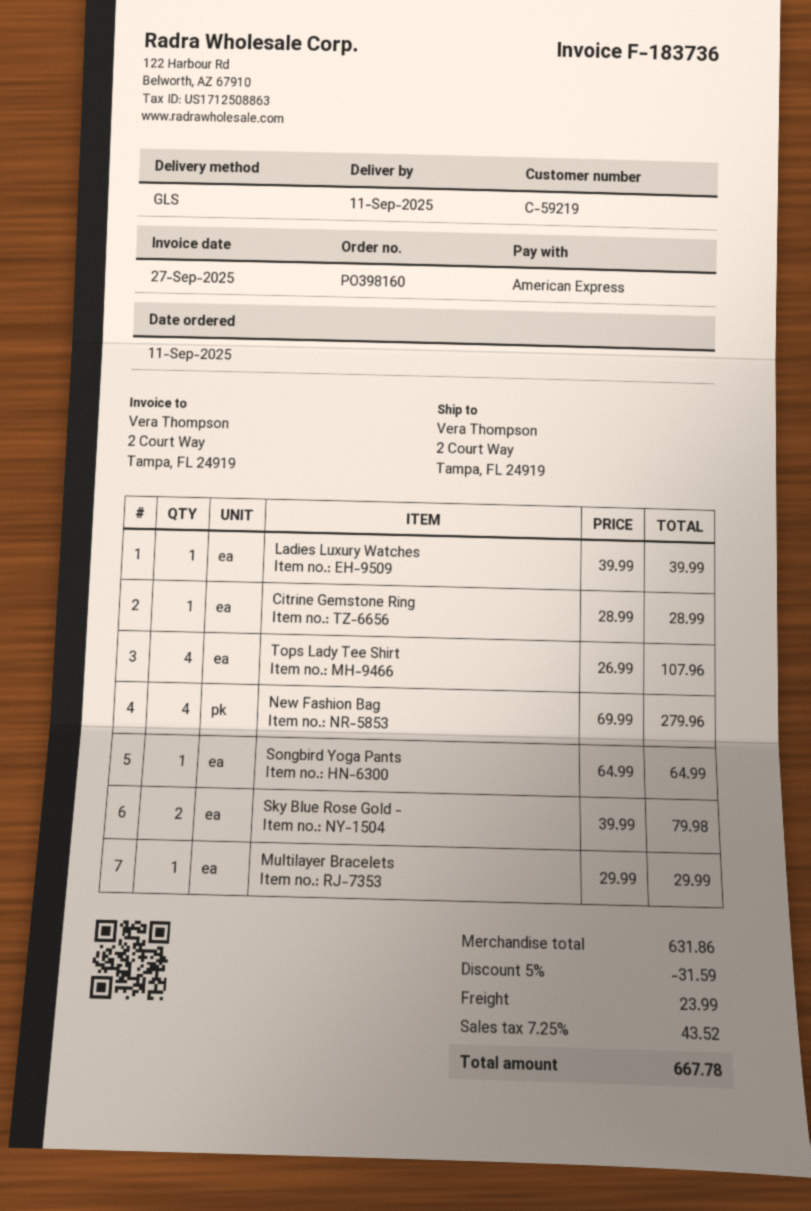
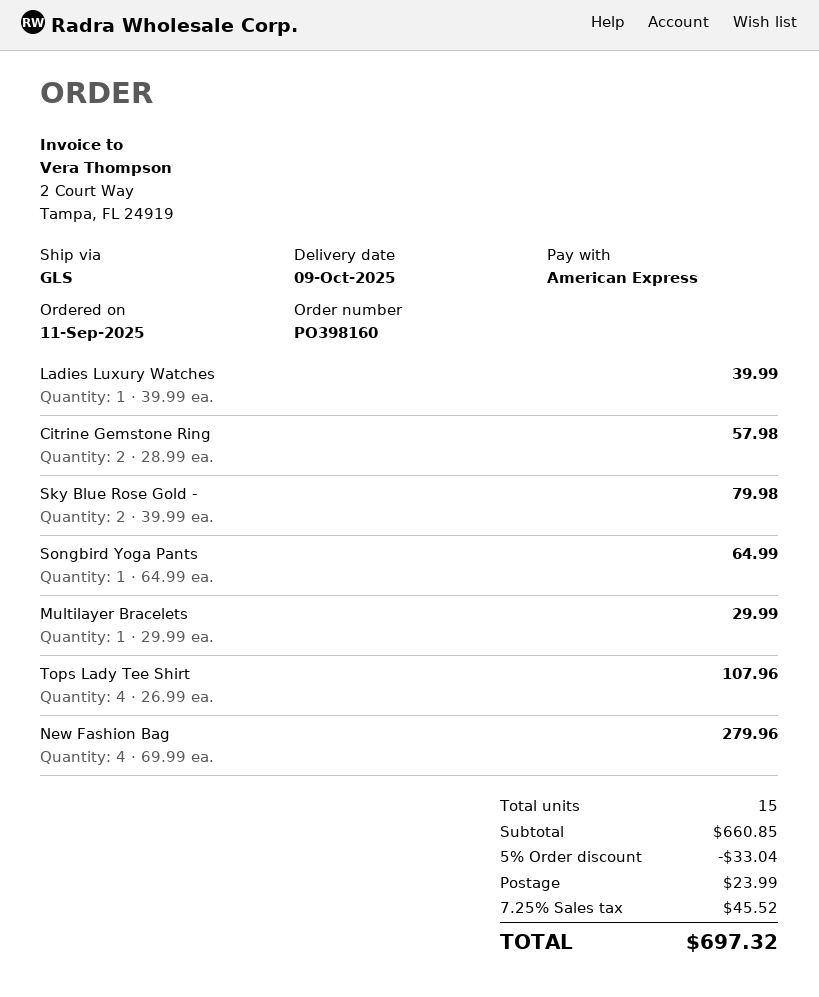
delivery date: 2025-09-11 -> 2025-10-09
Citrine Gemstone Ring: 1 x 28.99 = 28.99 -> 2 x 28.99 = 57.98
subtotal: 631.86 -> 660.85
discount: 5% = 31.59 -> 5% = 33.04
tax: 7.25% = 43.52 -> 7.25% = 45.52
total: 667.78 -> 697.32

